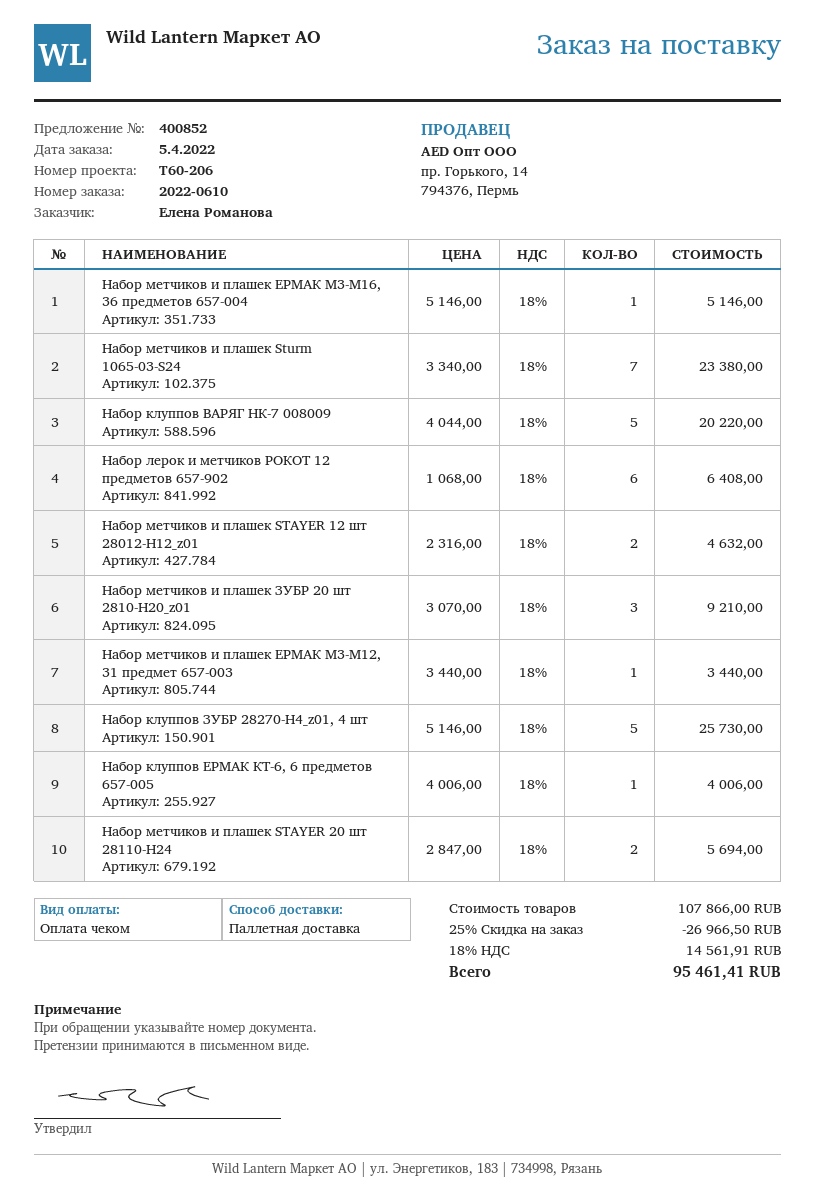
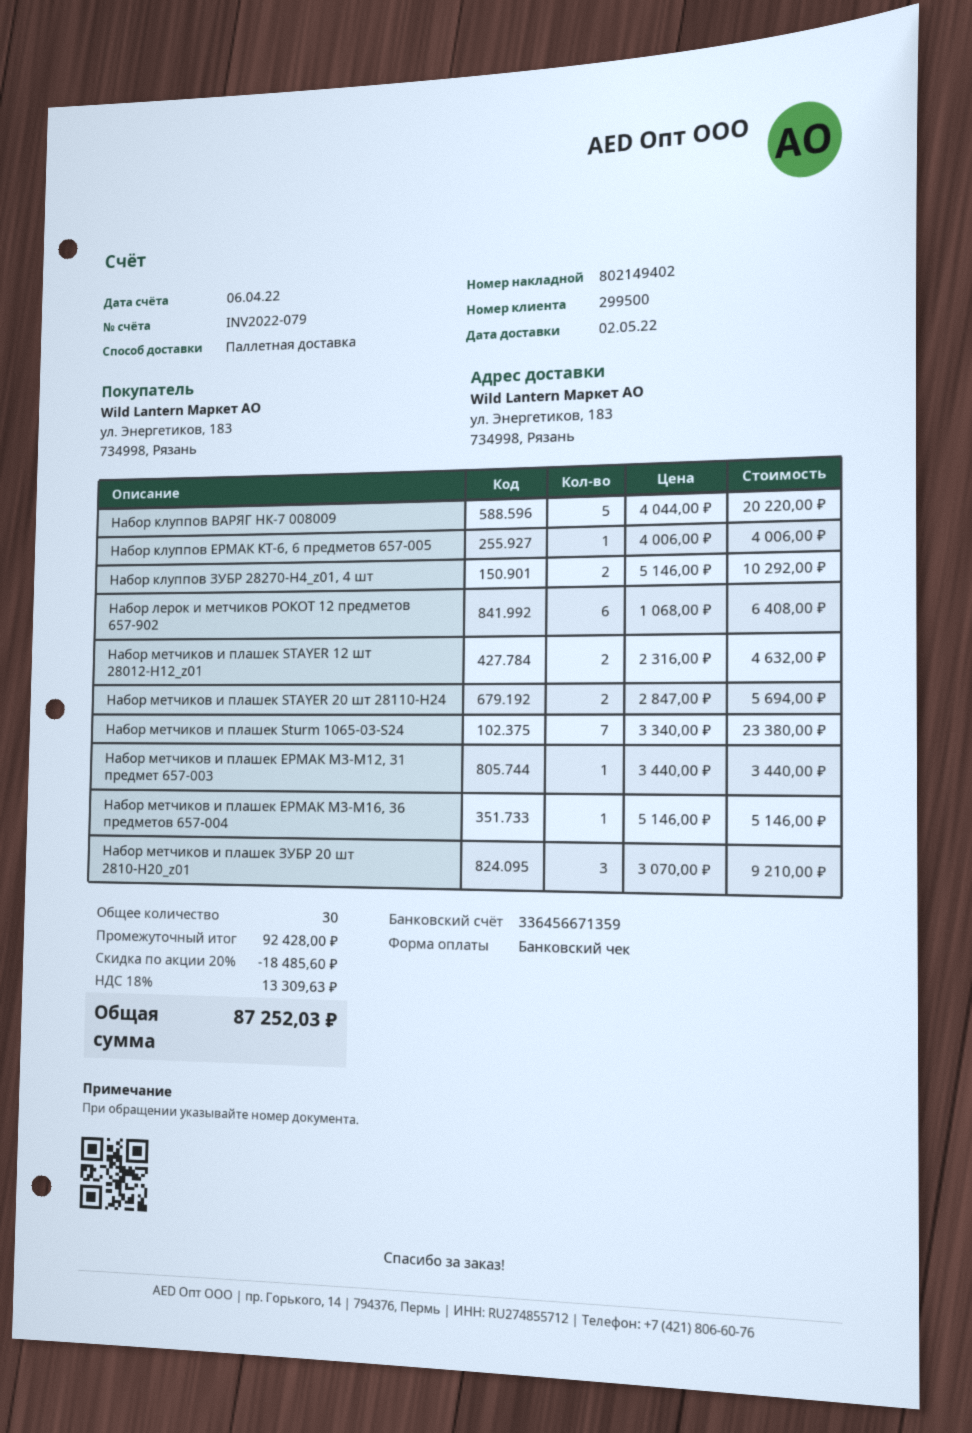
Набор клуппов ЗУБР 28270-H4_z01, 4 шт: 5 x 5146.00 = 25730.00 -> 2 x 5146.00 = 10292.00
subtotal: 107866.00 -> 92428.00
discount: 25% = 26966.50 -> 20% = 18485.60
tax: 18% = 14561.91 -> 18% = 13309.63
total: 95461.41 -> 87252.03

